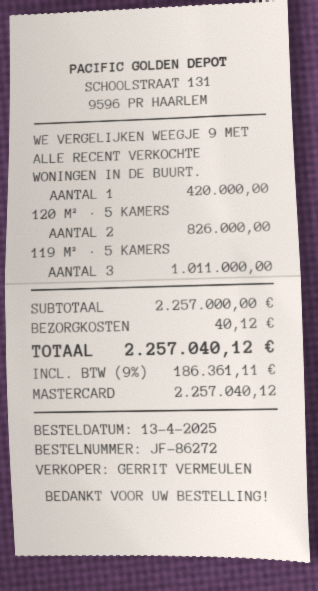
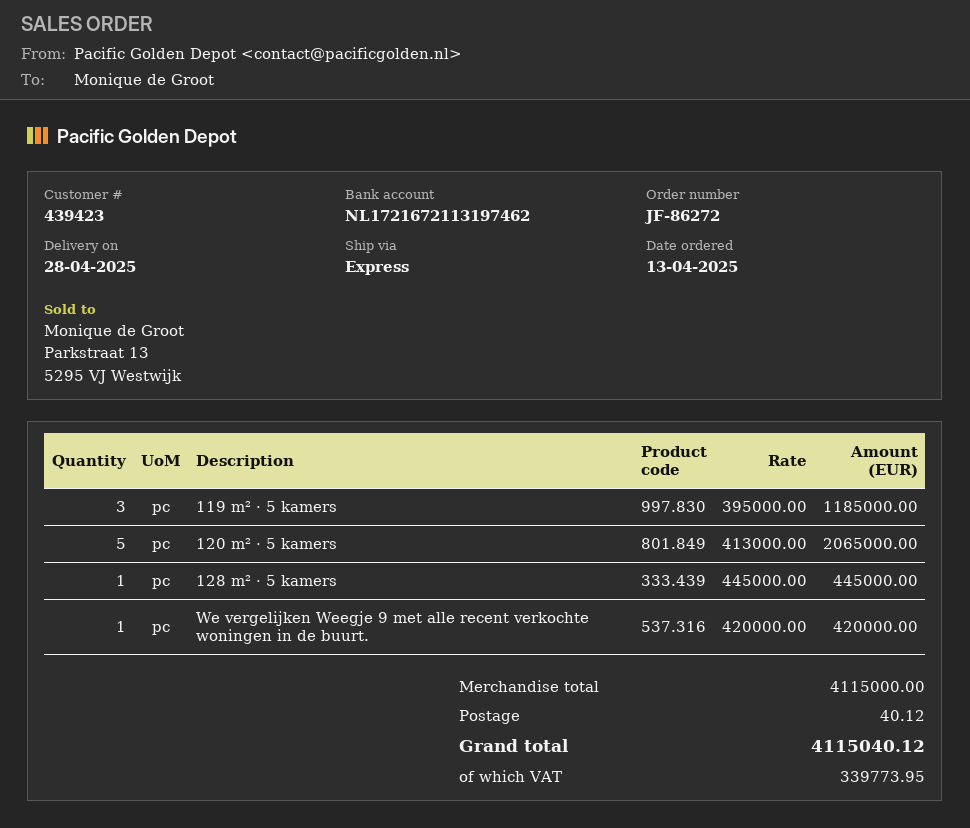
120 M² · 5 KAMERS: 2 for 826000.00 -> 5 for 2065000.00
119 M² · 5 KAMERS: 3 for 1011000.00 -> 3 for 1185000.00
128 m² · 5 kamers: none -> 1 for 445000.00
subtotal: 2257000.00 -> 4115000.00
tax: 186361.11 -> 339773.95
total: 2257040.12 -> 4115040.12

